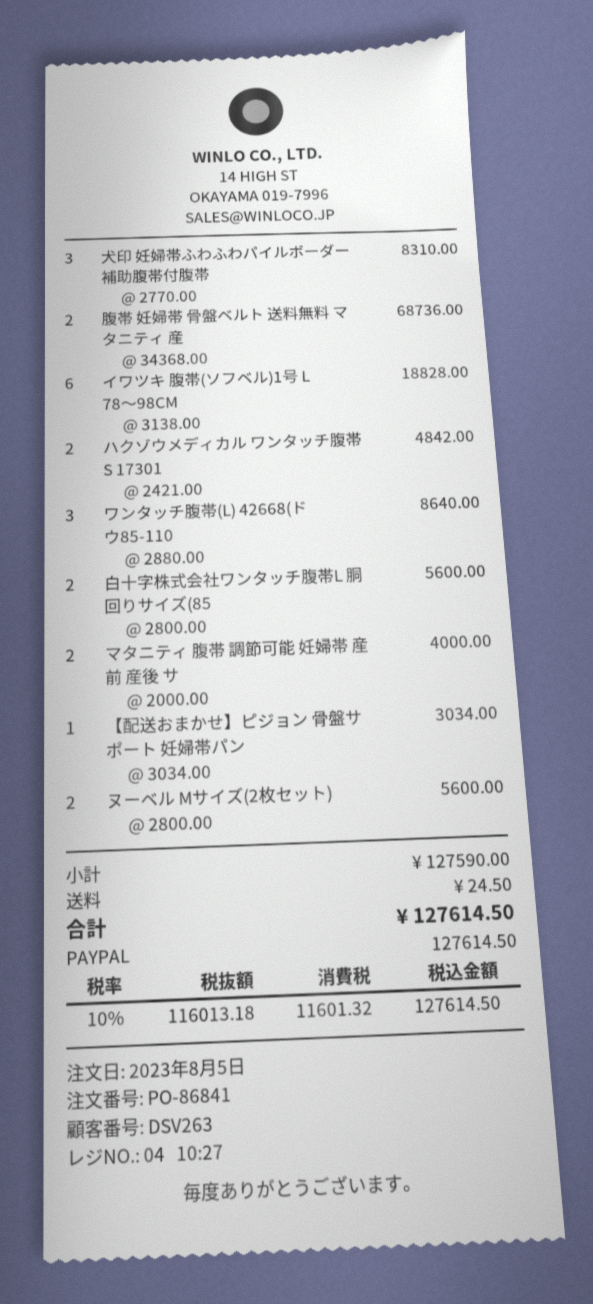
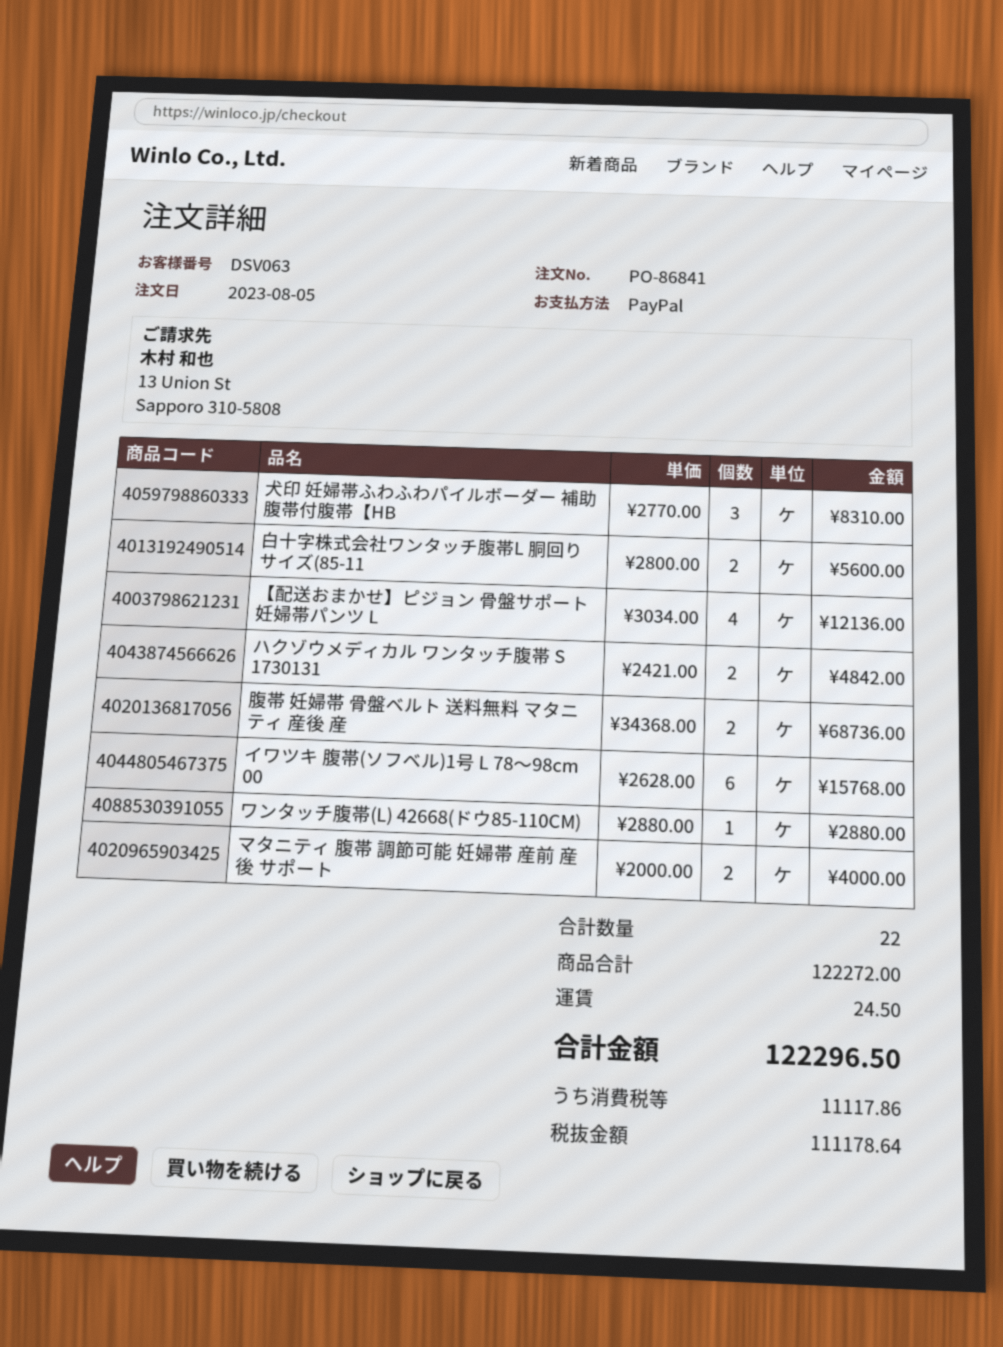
customer number: DSV263 -> DSV063
イワツキ 腹帯(ソフベル)1号 L 78〜98CM: 6 x 3138.00 = 18828.00 -> 6 x 2628.00 = 15768.00
ワンタッチ腹帯(L) 42668(ドウ85-110: 3 x 2880.00 = 8640.00 -> 1 x 2880.00 = 2880.00
【配送おまかせ】ピジョン 骨盤サポート 妊婦帯パン: 1 x 3034.00 = 3034.00 -> 4 x 3034.00 = 12136.00
ヌーベル Mサイズ(2枚セット): 2 x 2800.00 = 5600.00 -> none
subtotal: 127590.00 -> 122272.00
net: 116013.18 -> 111178.64
tax: 11601.32 -> 11117.86
total: 127614.50 -> 122296.50

